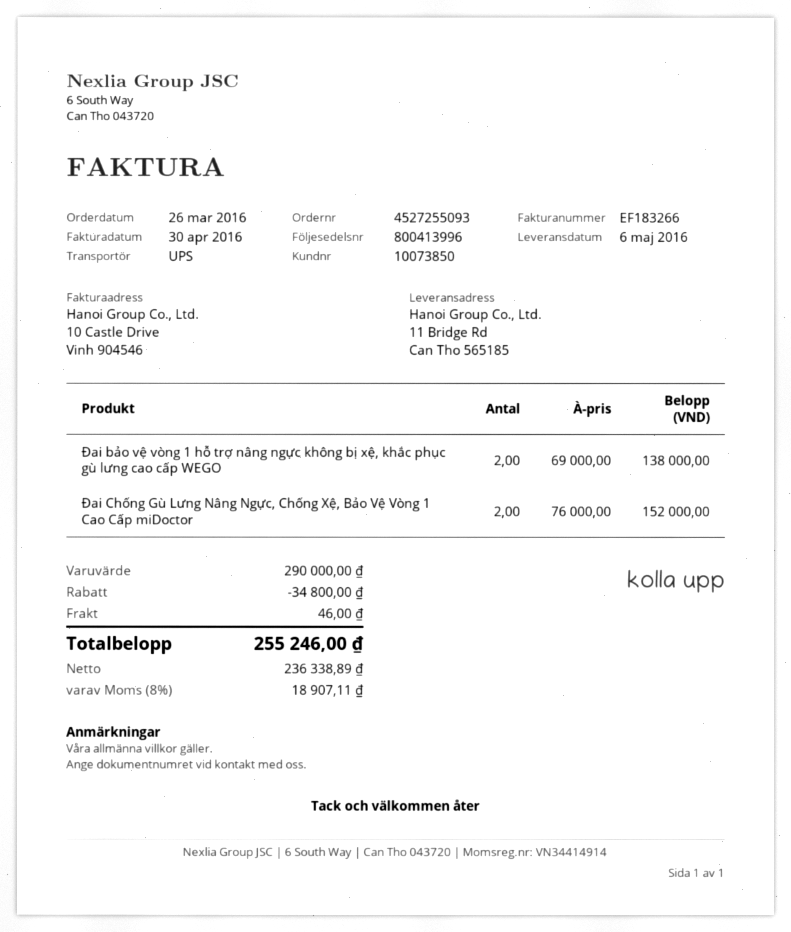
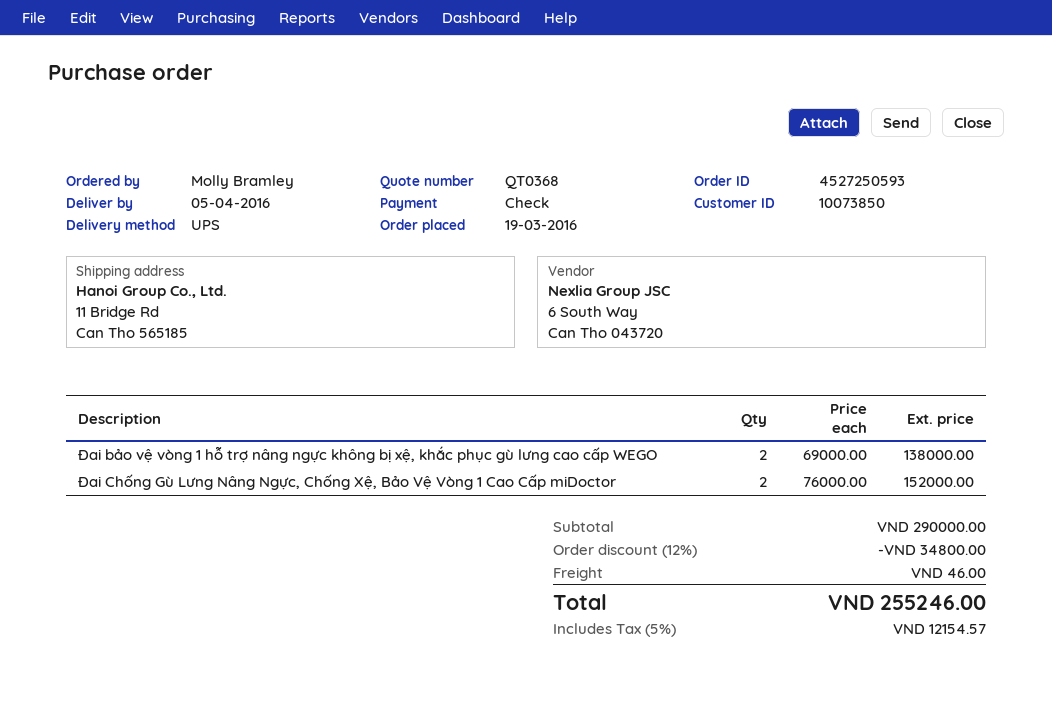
order number: 4527255093 -> 4527250593
order date: 2016-03-26 -> 2016-03-19
delivery date: 2016-05-06 -> 2016-04-05
tax: 8% = 18907.11 -> 5% = 12154.57

